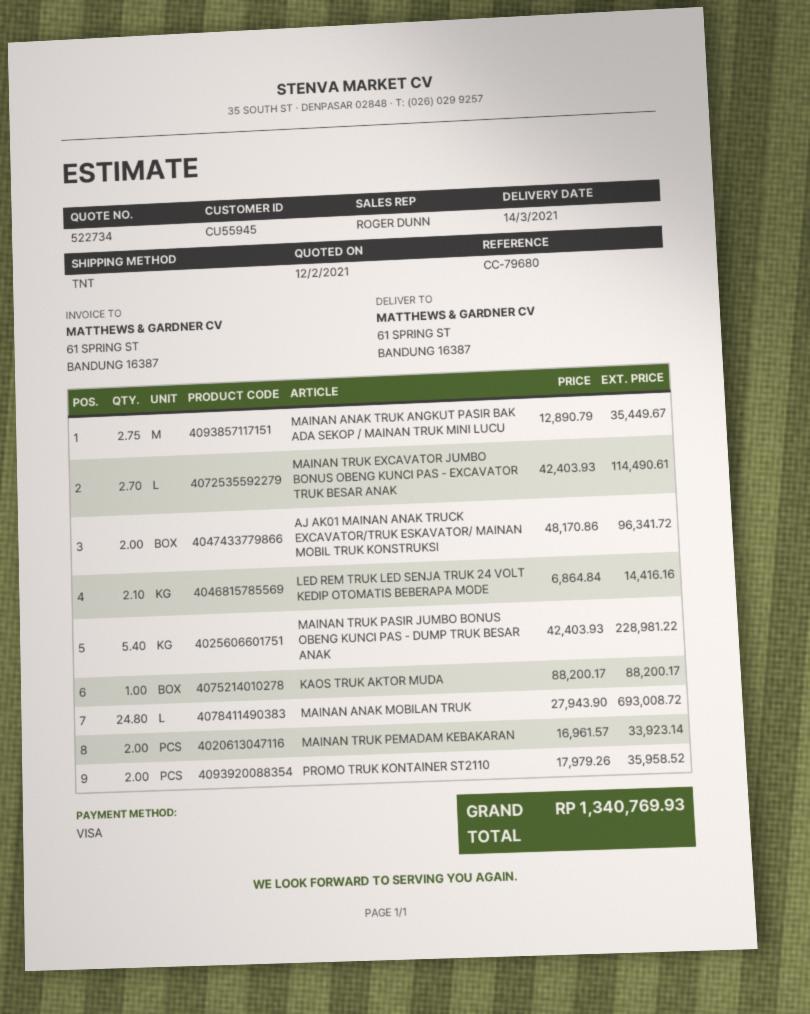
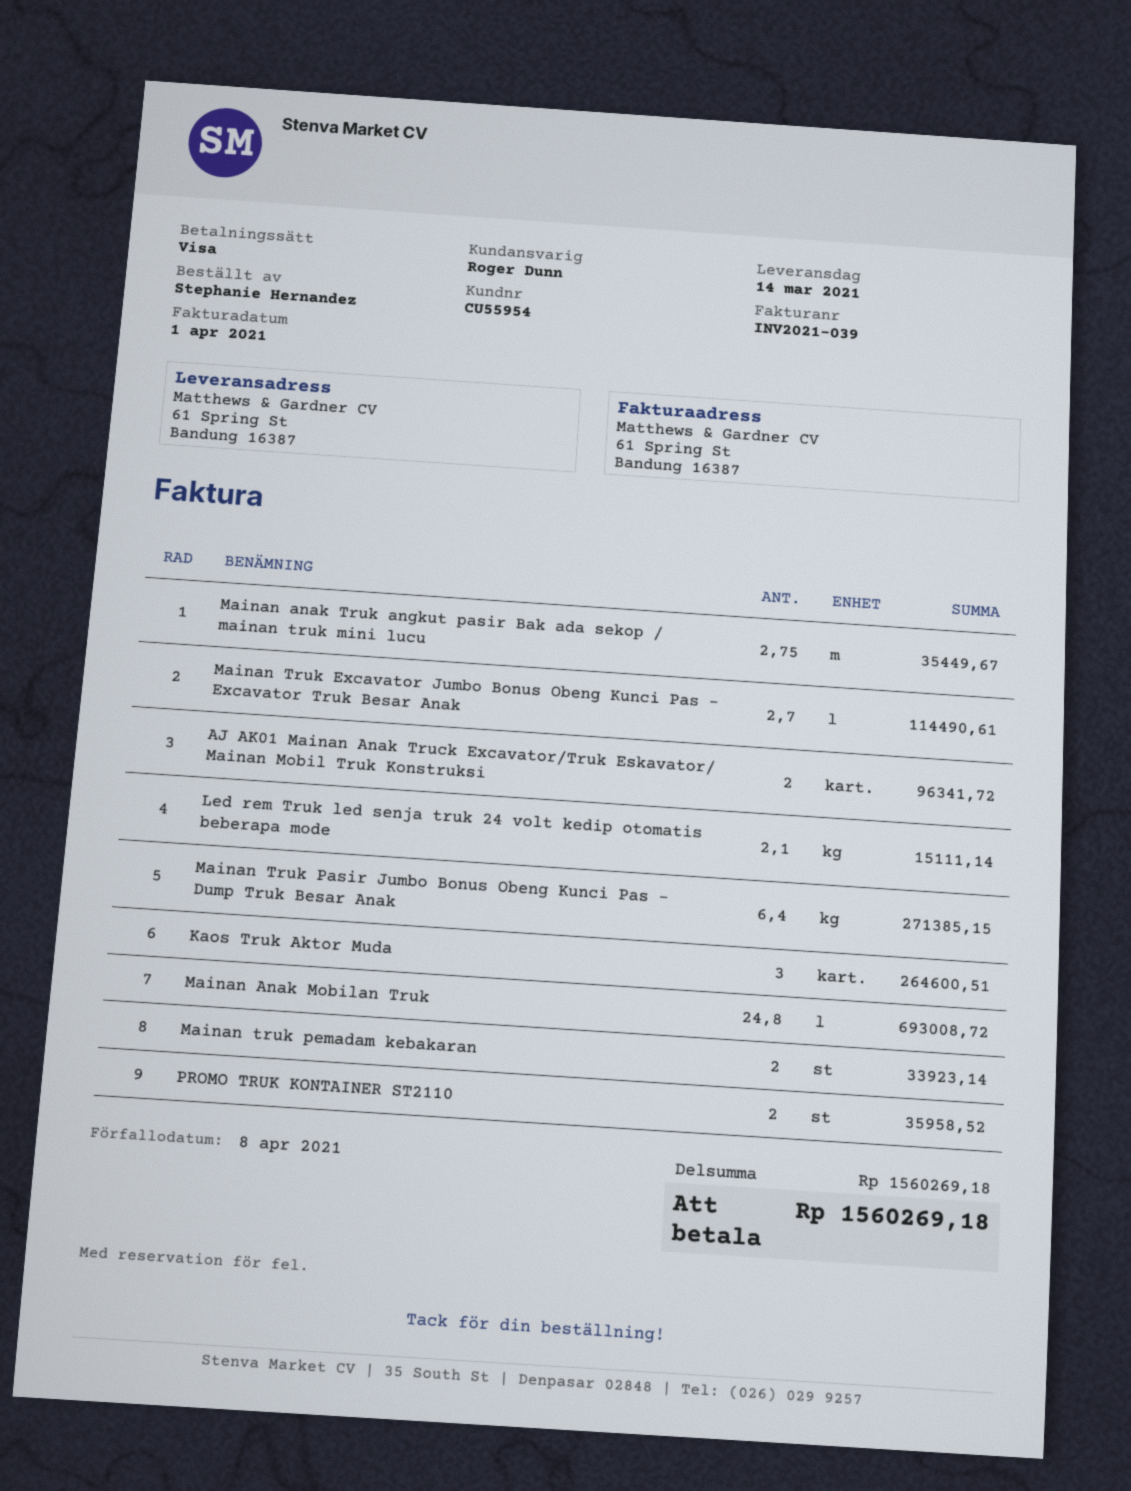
customer number: CU55945 -> CU55954
LED REM TRUK LED SENJA TRUK 24 VOLT KEDIP OTOMATIS BEBERAPA MODE: 2.1 for 14416.16 -> 2.1 for 15111.14
MAINAN TRUK PASIR JUMBO BONUS OBENG KUNCI PAS - DUMP TRUK BESAR ANAK: 5.4 for 228981.22 -> 6.4 for 271385.15
KAOS TRUK AKTOR MUDA: 1 for 88200.17 -> 3 for 264600.51
total: 1340769.93 -> 1560269.18

